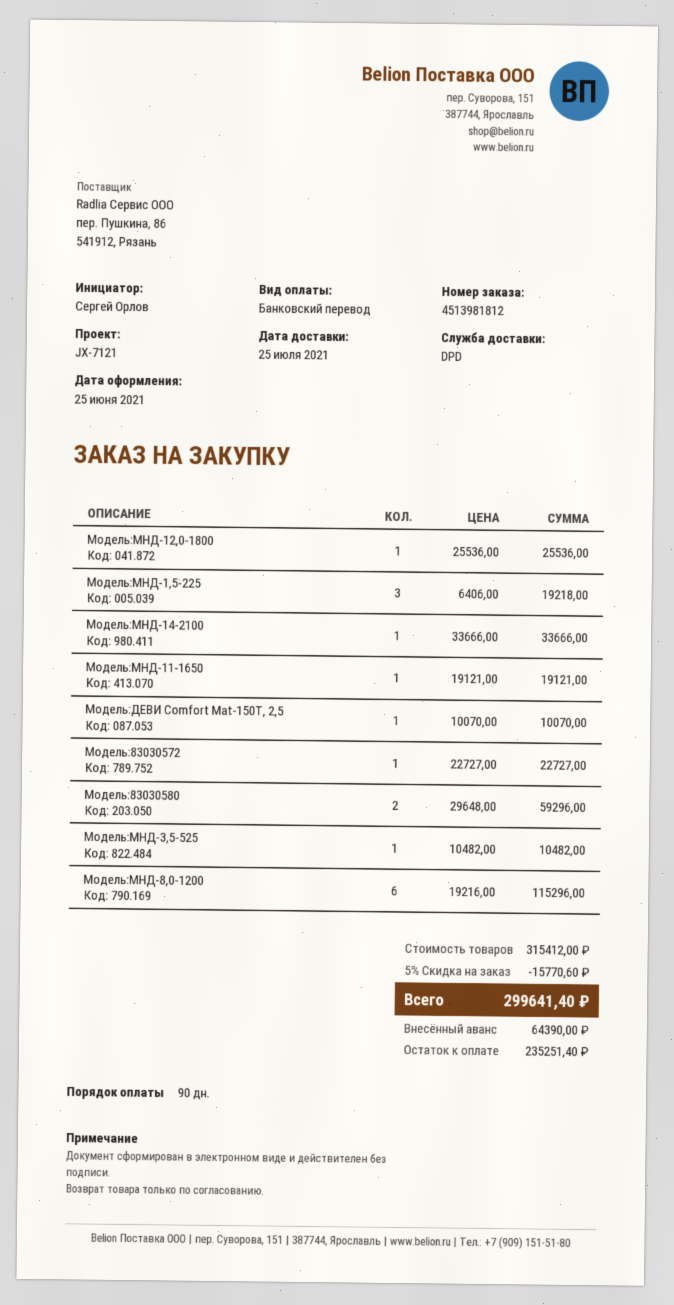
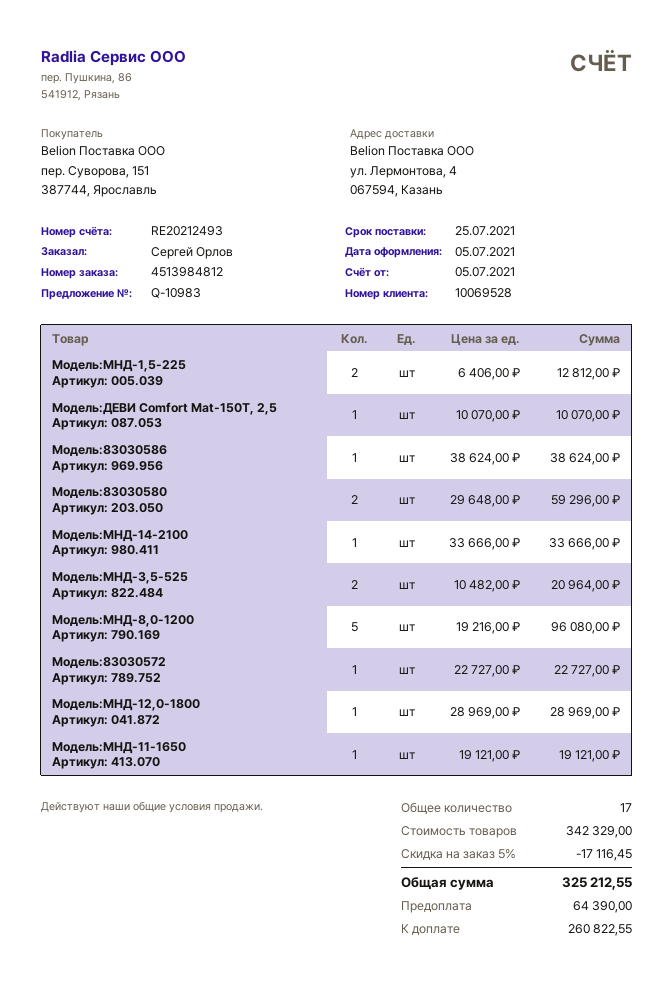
order number: 4513981812 -> 4513984812
order date: 2021-06-25 -> 2021-07-05
Модель:МНД-12,0-1800: 1 x 25536.00 = 25536.00 -> 1 x 28969.00 = 28969.00
Модель:МНД-1,5-225: 3 x 6406.00 = 19218.00 -> 2 x 6406.00 = 12812.00
Модель:МНД-3,5-525: 1 x 10482.00 = 10482.00 -> 2 x 10482.00 = 20964.00
Модель:МНД-8,0-1200: 6 x 19216.00 = 115296.00 -> 5 x 19216.00 = 96080.00
Модель:83030586: none -> 1 x 38624.00 = 38624.00
subtotal: 315412.00 -> 342329.00
discount: 5% = 15770.60 -> 5% = 17116.45
total: 299641.40 -> 325212.55
balance: 235251.40 -> 260822.55

